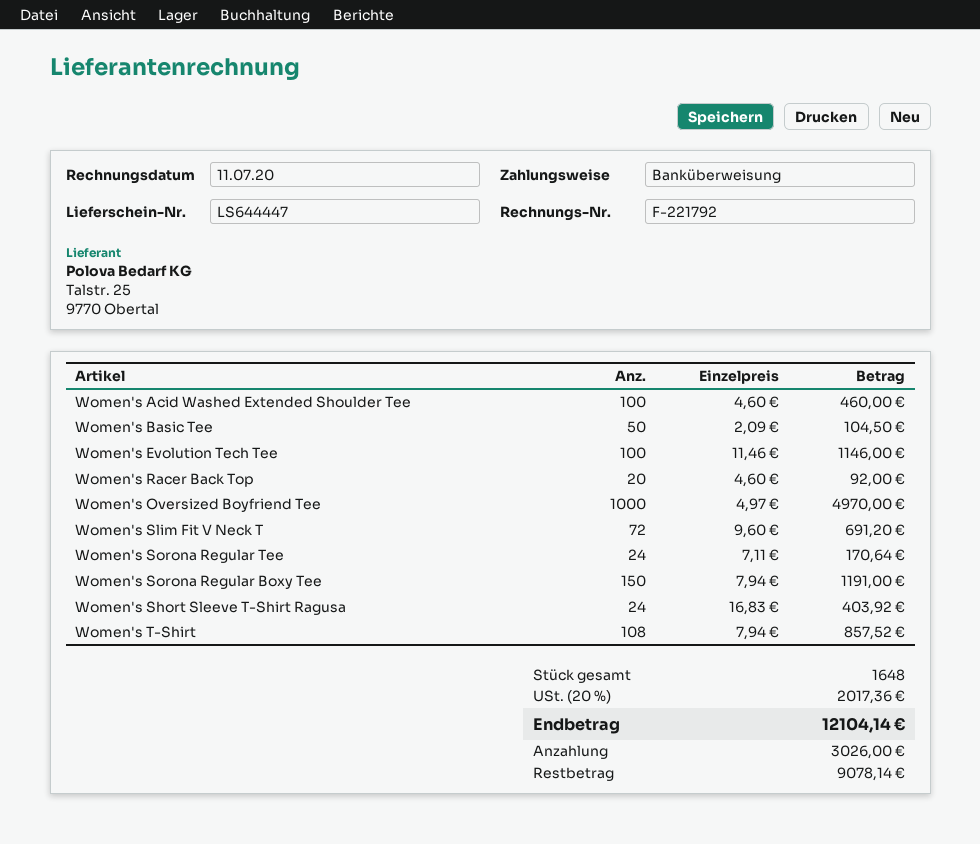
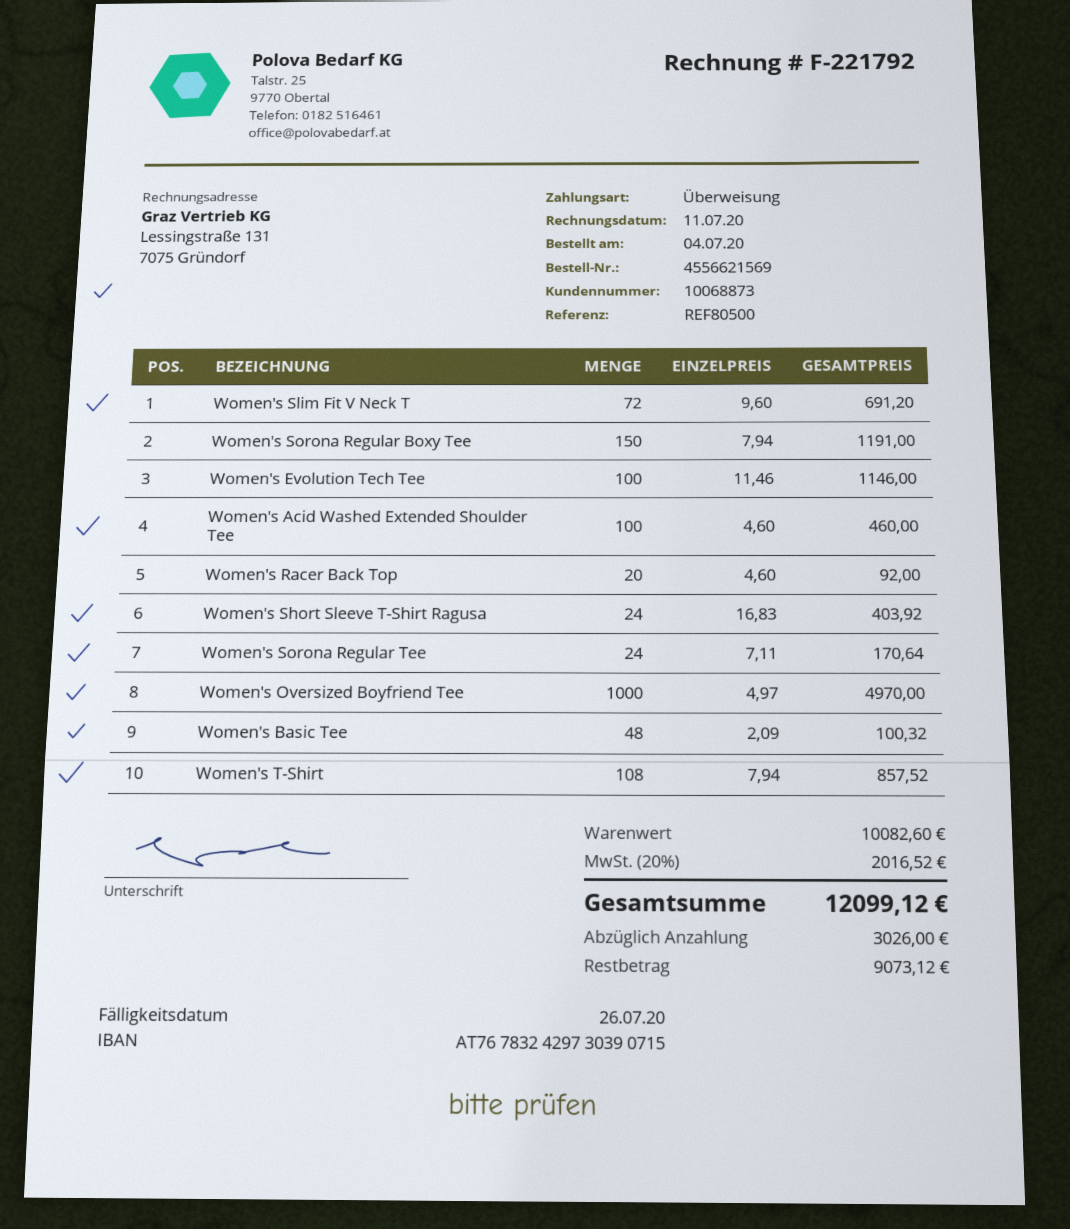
Women's Basic Tee: 50 x 2.09 = 104.50 -> 48 x 2.09 = 100.32
tax: 20% = 2017.36 -> 20% = 2016.52
total: 12104.14 -> 12099.12
balance: 9078.14 -> 9073.12

